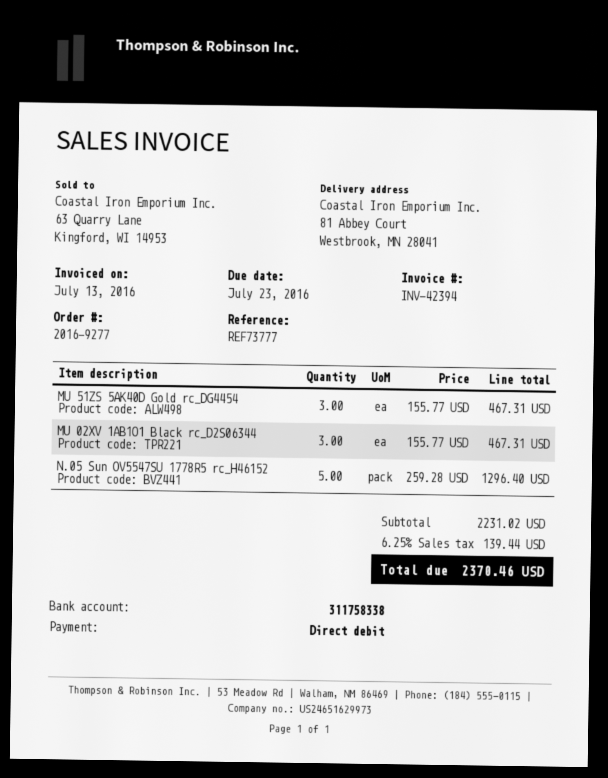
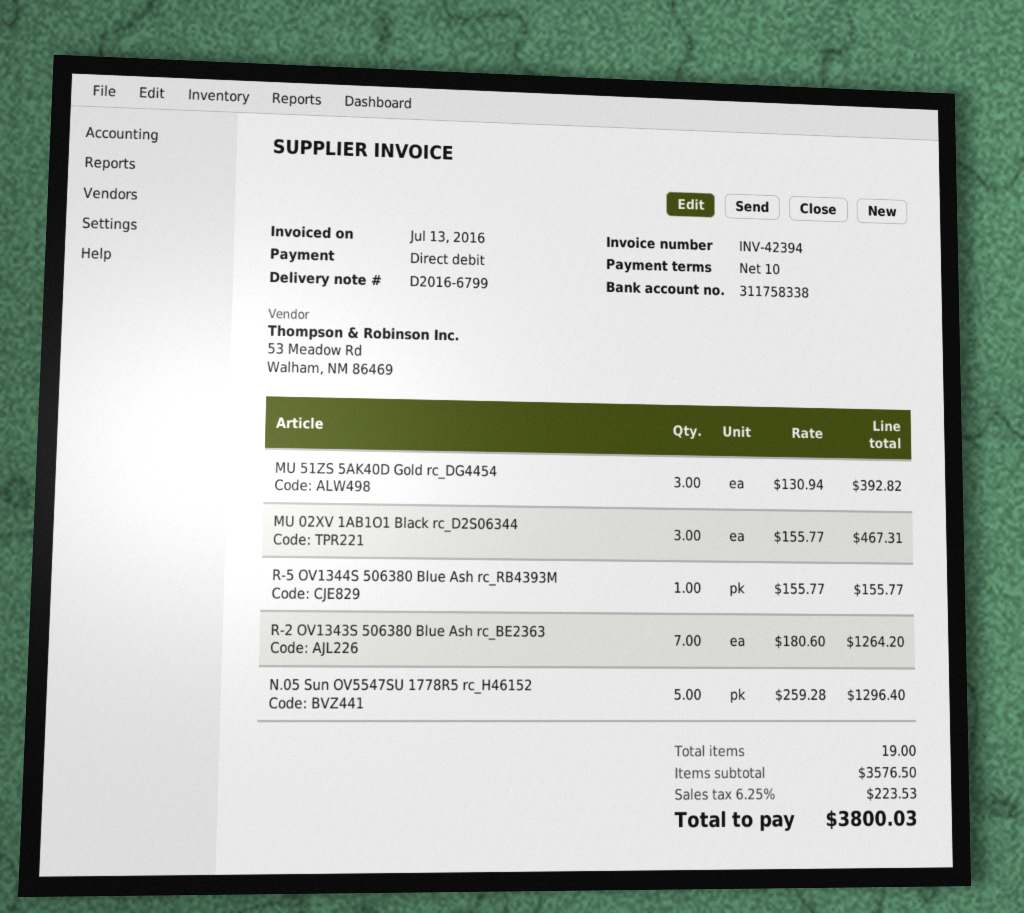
MU 51ZS 5AK40D Gold rc_DG4454: 3 x 155.77 = 467.31 -> 3 x 130.94 = 392.82
R-5 OV1344S 506380 Blue Ash rc_RB4393M: none -> 1 x 155.77 = 155.77
R-2 OV1343S 506380 Blue Ash rc_BE2363: none -> 7 x 180.60 = 1264.20
subtotal: 2231.02 -> 3576.50
tax: 6.25% = 139.44 -> 6.25% = 223.53
total: 2370.46 -> 3800.03

